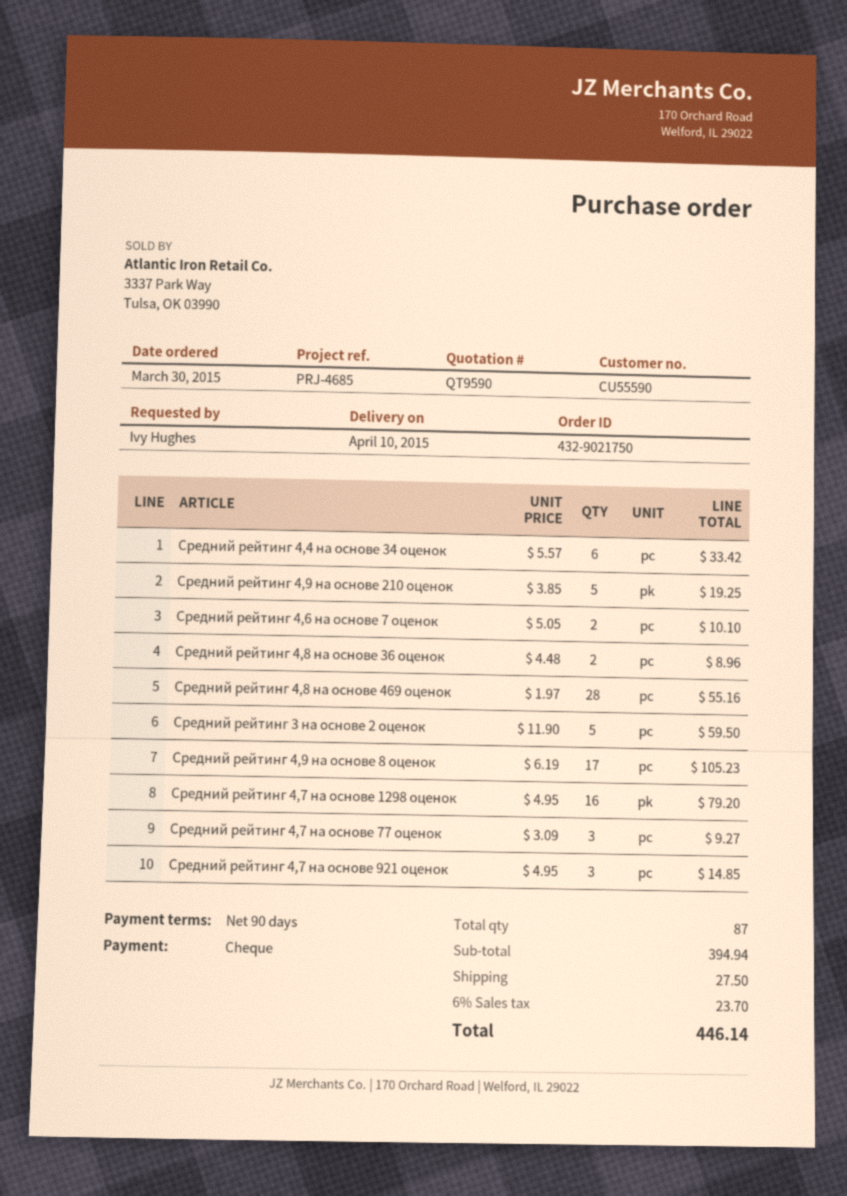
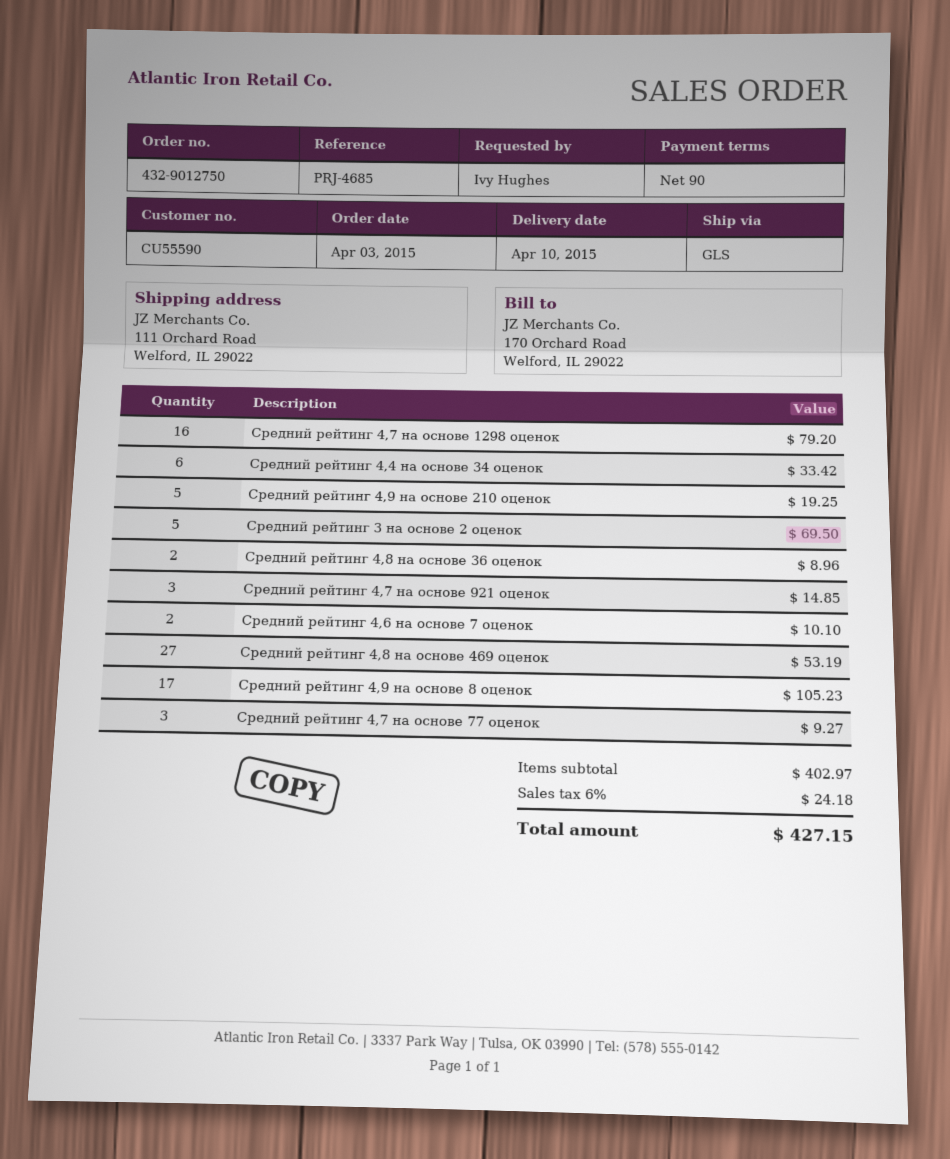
order number: 432-9021750 -> 432-9012750
order date: 2015-03-30 -> 2015-04-03
Средний рейтинг 4,8 на основе 469 оценок: 28 for 55.16 -> 27 for 53.19
Средний рейтинг 3 на основе 2 оценок: 5 for 59.50 -> 5 for 69.50
subtotal: 394.94 -> 402.97
shipping: 27.50 -> none
tax: 6% = 23.70 -> 6% = 24.18
total: 446.14 -> 427.15

